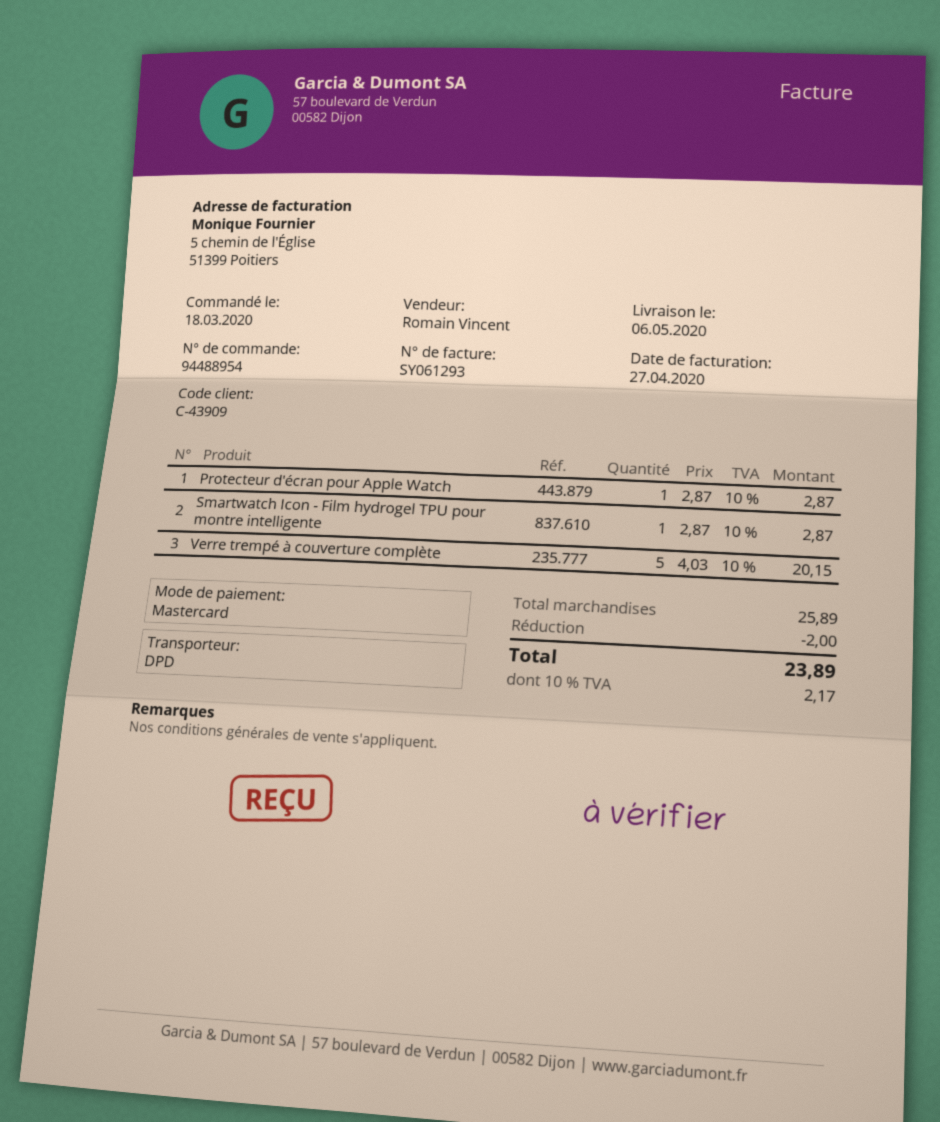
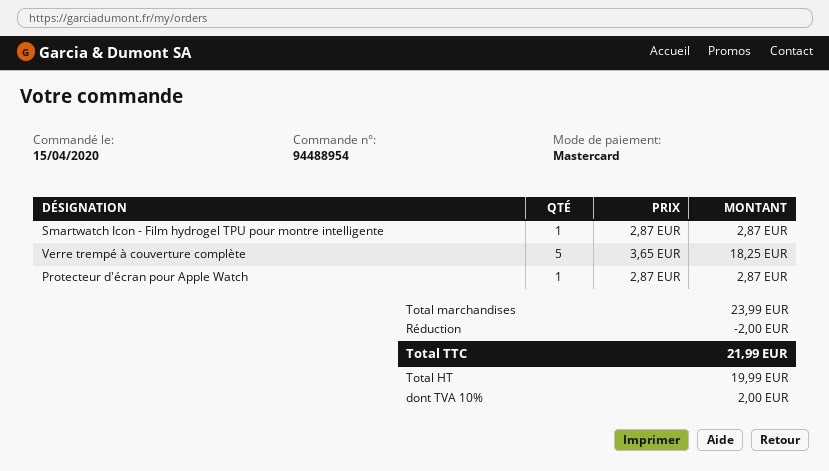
order date: 2020-03-18 -> 2020-04-15
Verre trempé à couverture complète: 5 x 4.03 = 20.15 -> 5 x 3.65 = 18.25
subtotal: 25.89 -> 23.99
tax: 10% = 2.17 -> 10% = 2.00
total: 23.89 -> 21.99

